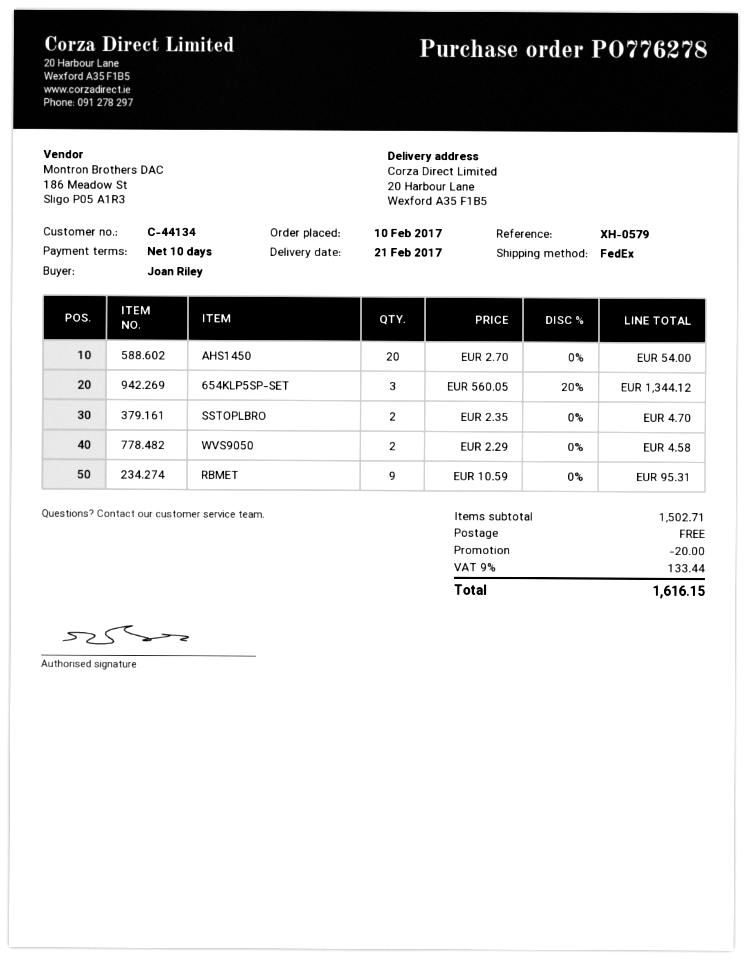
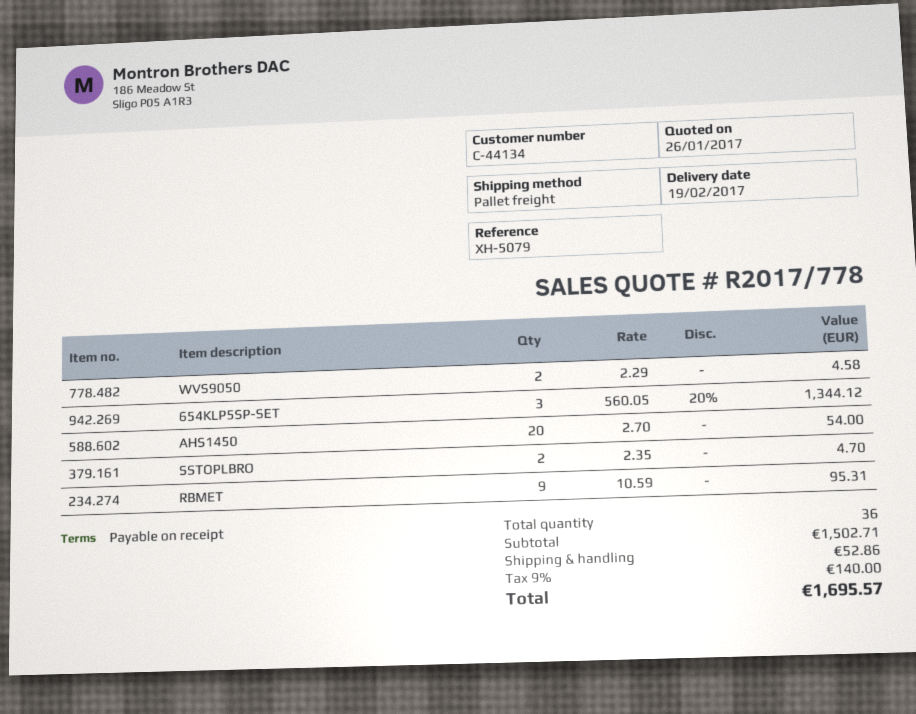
delivery date: 2017-02-21 -> 2017-02-19
payment terms: 10 days -> on receipt
reference: XH-0579 -> XH-5079
shipping method: FedEx -> pallet freight
discount: 20.00 -> none
shipping: 0.00 -> 52.86
tax: 9% = 133.44 -> 9% = 140.00
total: 1616.15 -> 1695.57

